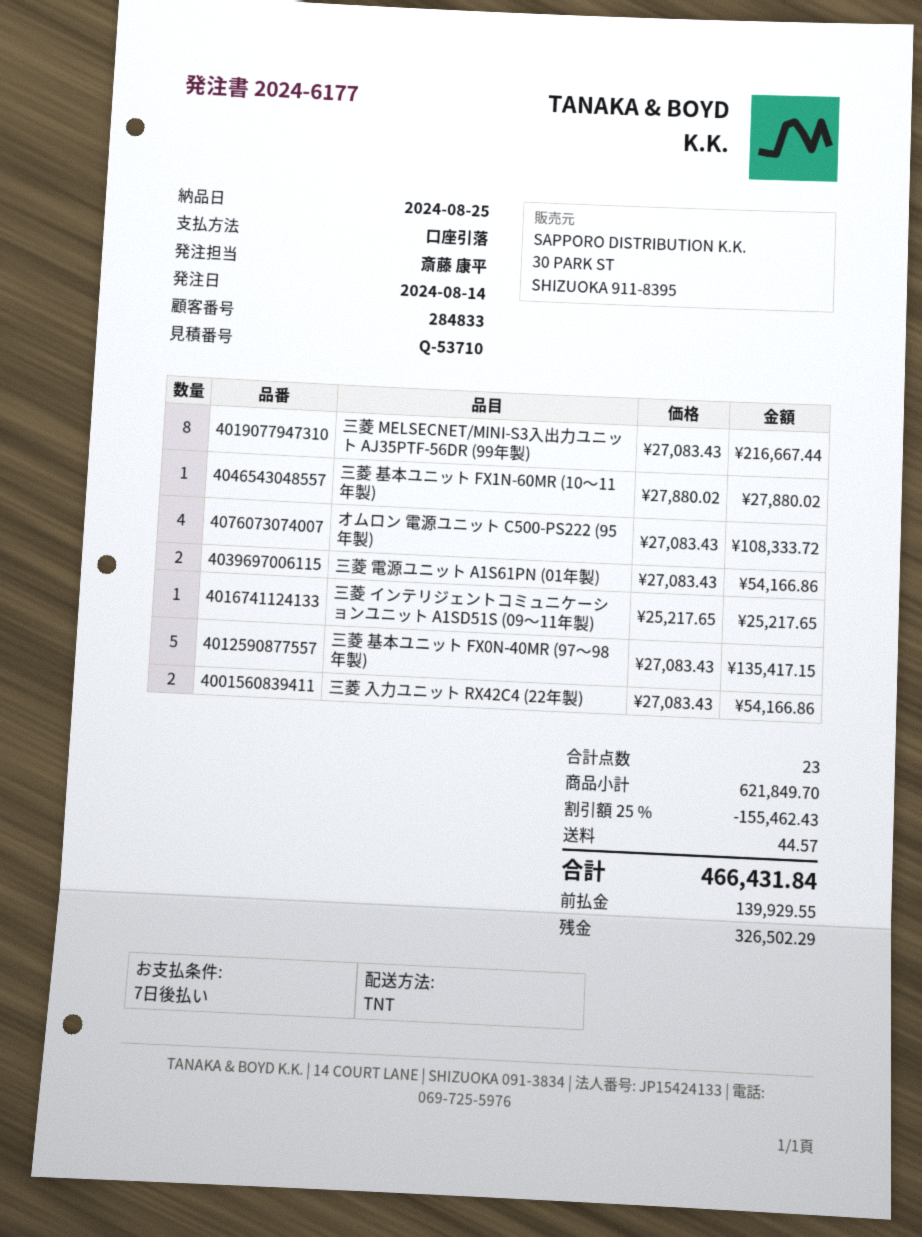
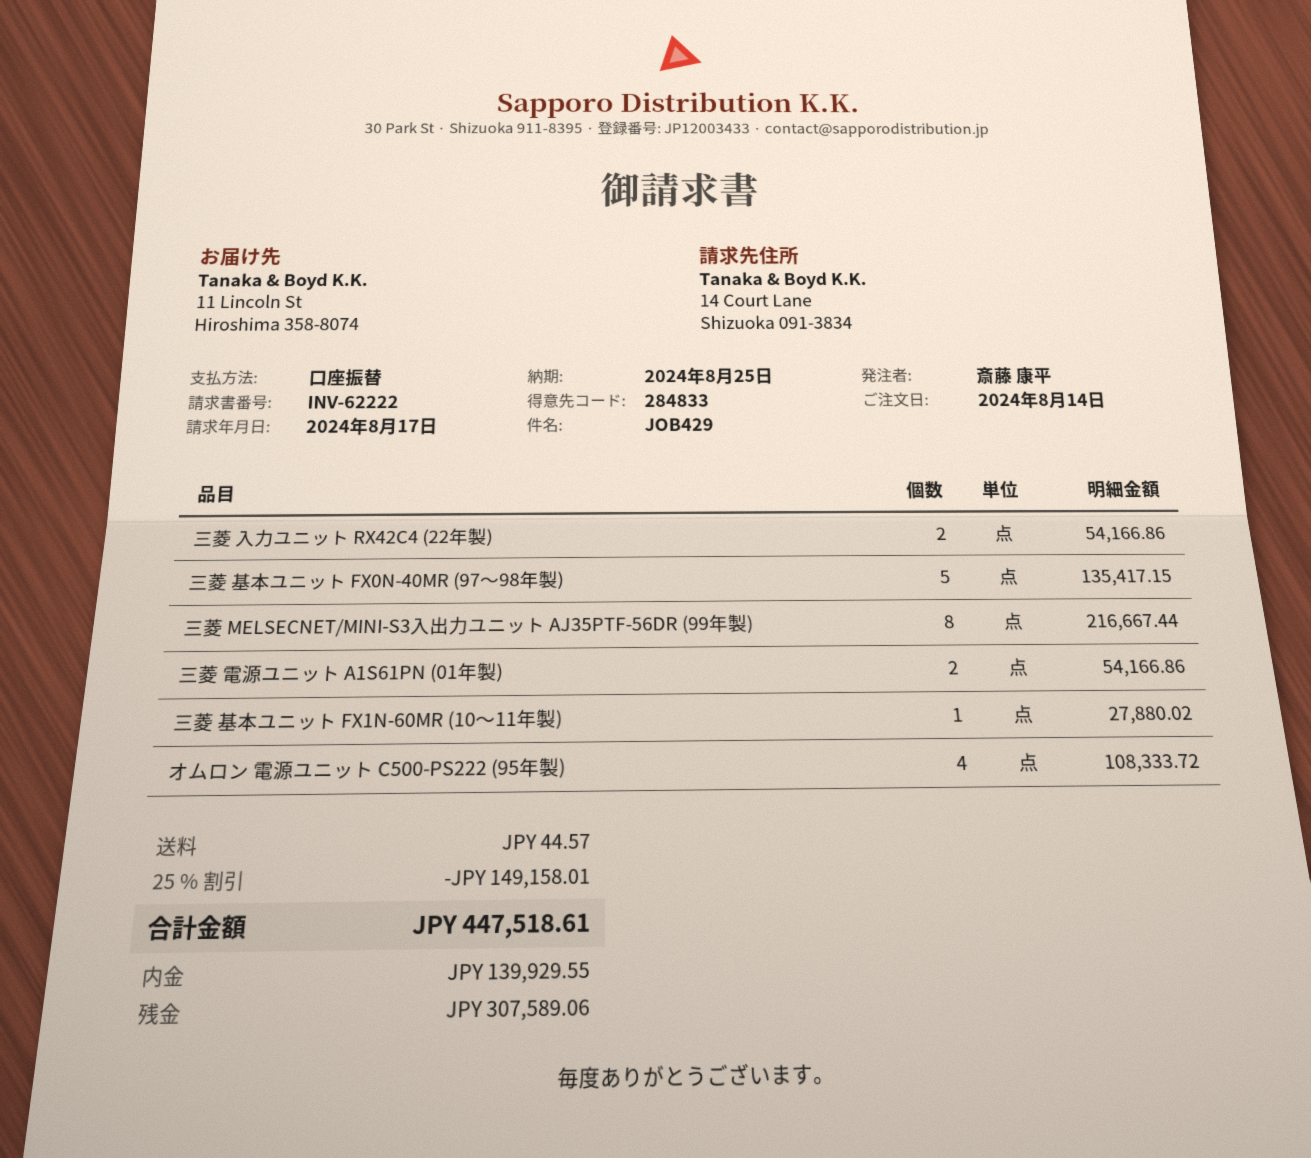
三菱 インテリジェントコミュニケーションユニット A1SD51S (09〜11年製): 1 for 25217.65 -> none
discount: 25% = 155462.43 -> 25% = 149158.01
total: 466431.84 -> 447518.61
balance: 326502.29 -> 307589.06

